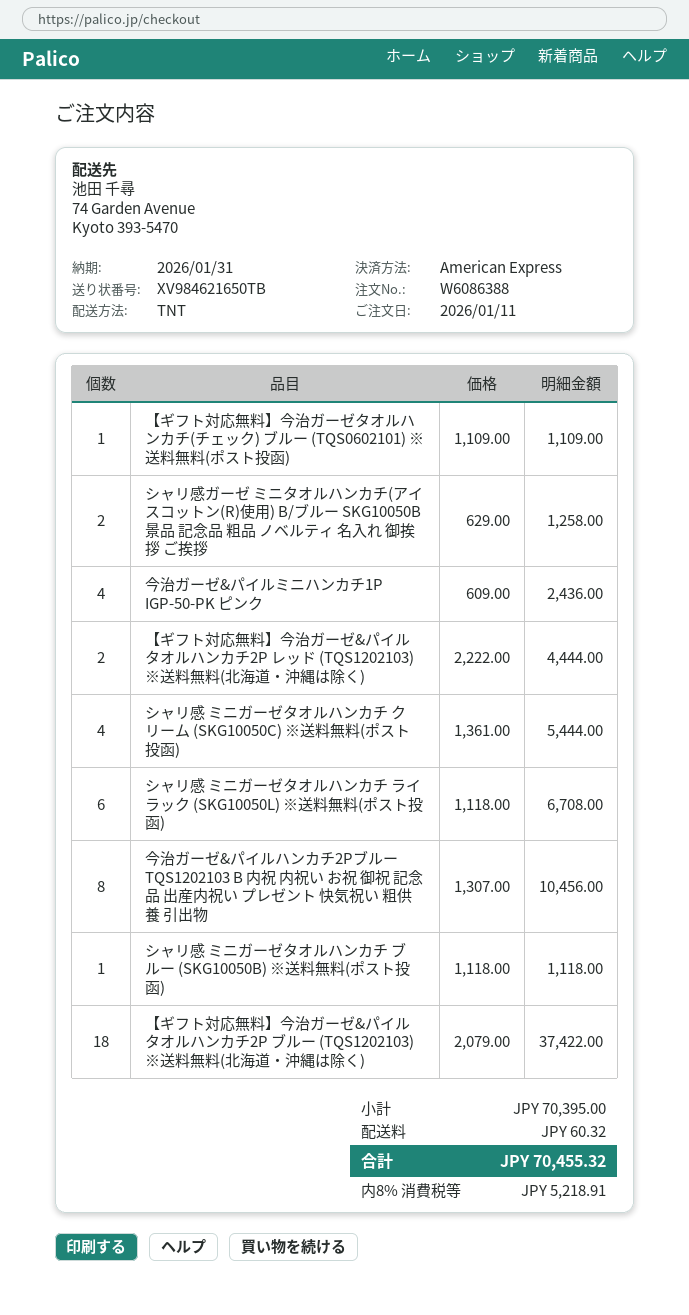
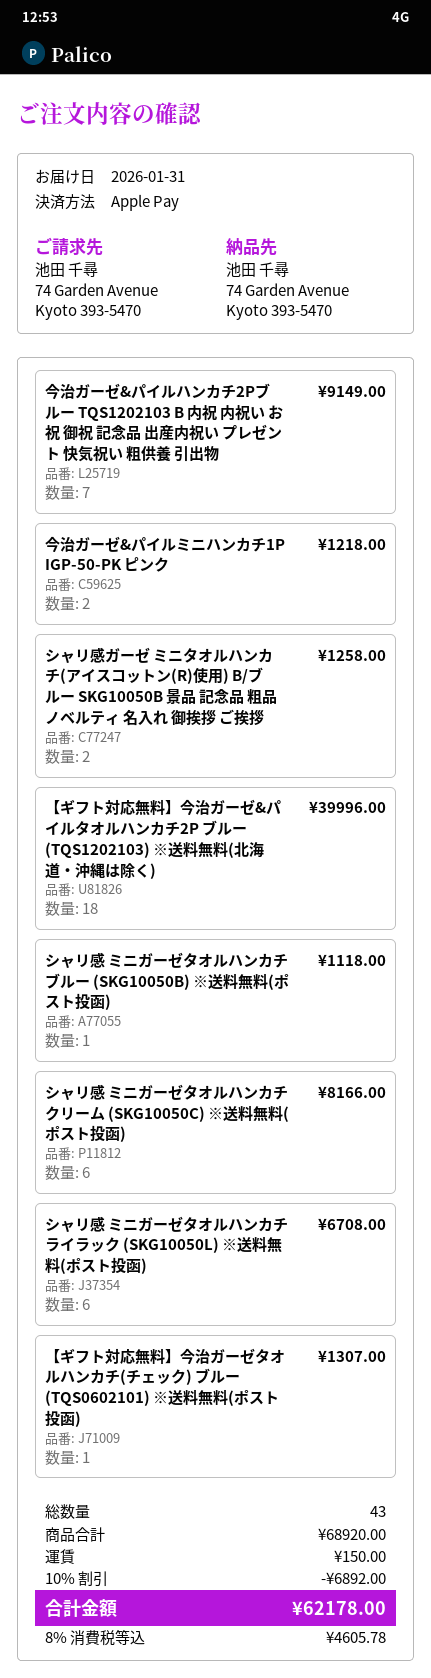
payment method: American Express -> Apple Pay
【ギフト対応無料】今治ガーゼタオルハンカチ(チェック) ブルー (TQS0602101) ※送料無料(ポスト投函): 1 for 1109.00 -> 1 for 1307.00
今治ガーゼ&パイルミニハンカチ1P IGP-50-PK ピンク: 4 for 2436.00 -> 2 for 1218.00
【ギフト対応無料】今治ガーゼ&パイルタオルハンカチ2P レッド (TQS1202103) ※送料無料(北海道・沖縄は除く): 2 for 4444.00 -> none
シャリ感 ミニガーゼタオルハンカチ クリーム (SKG10050C) ※送料無料(ポスト投函): 4 for 5444.00 -> 6 for 8166.00
今治ガーゼ&パイルハンカチ2Pブルー TQS1202103 B 内祝 内祝い お祝 御祝 記念品 出産内祝い プレゼント 快気祝い 粗供養 引出物: 8 for 10456.00 -> 7 for 9149.00
【ギフト対応無料】今治ガーゼ&パイルタオルハンカチ2P ブルー (TQS1202103) ※送料無料(北海道・沖縄は除く): 18 for 37422.00 -> 18 for 39996.00
subtotal: 70395.00 -> 68920.00
discount: none -> 10% = 6892.00
shipping: 60.32 -> 150.00
tax: 8% = 5218.91 -> 8% = 4605.78
total: 70455.32 -> 62178.00

